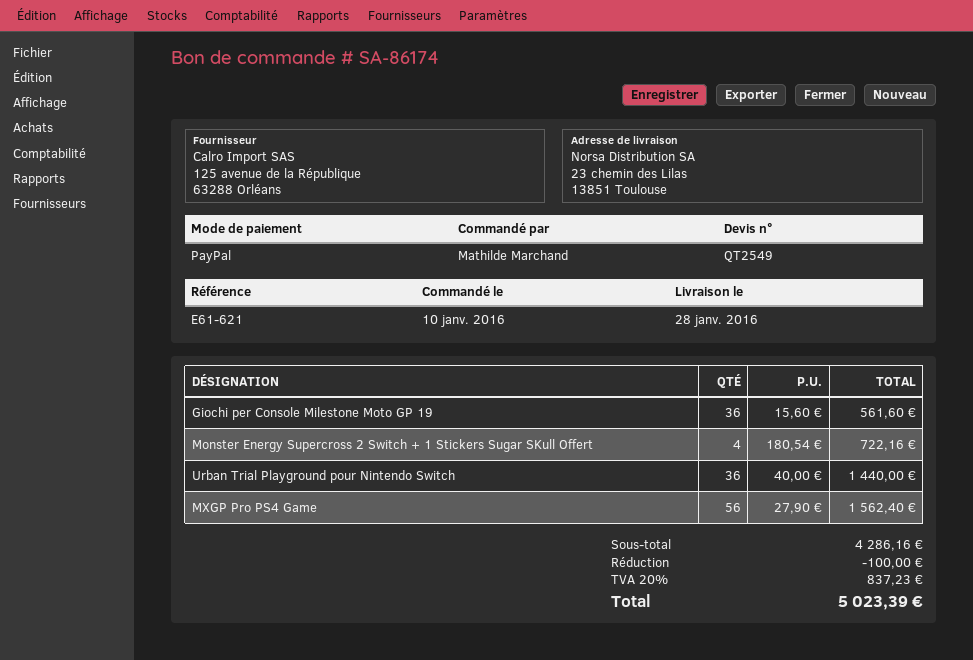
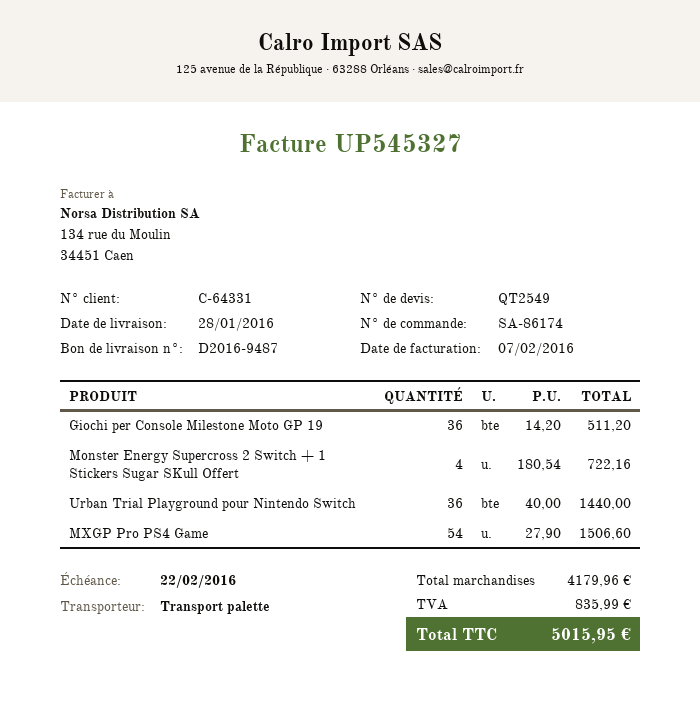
Giochi per Console Milestone Moto GP 19: 36 x 15.60 = 561.60 -> 36 x 14.20 = 511.20
MXGP Pro PS4 Game: 56 x 27.90 = 1562.40 -> 54 x 27.90 = 1506.60
subtotal: 4286.16 -> 4179.96
discount: 100.00 -> none
tax: 837.23 -> 835.99
total: 5023.39 -> 5015.95

